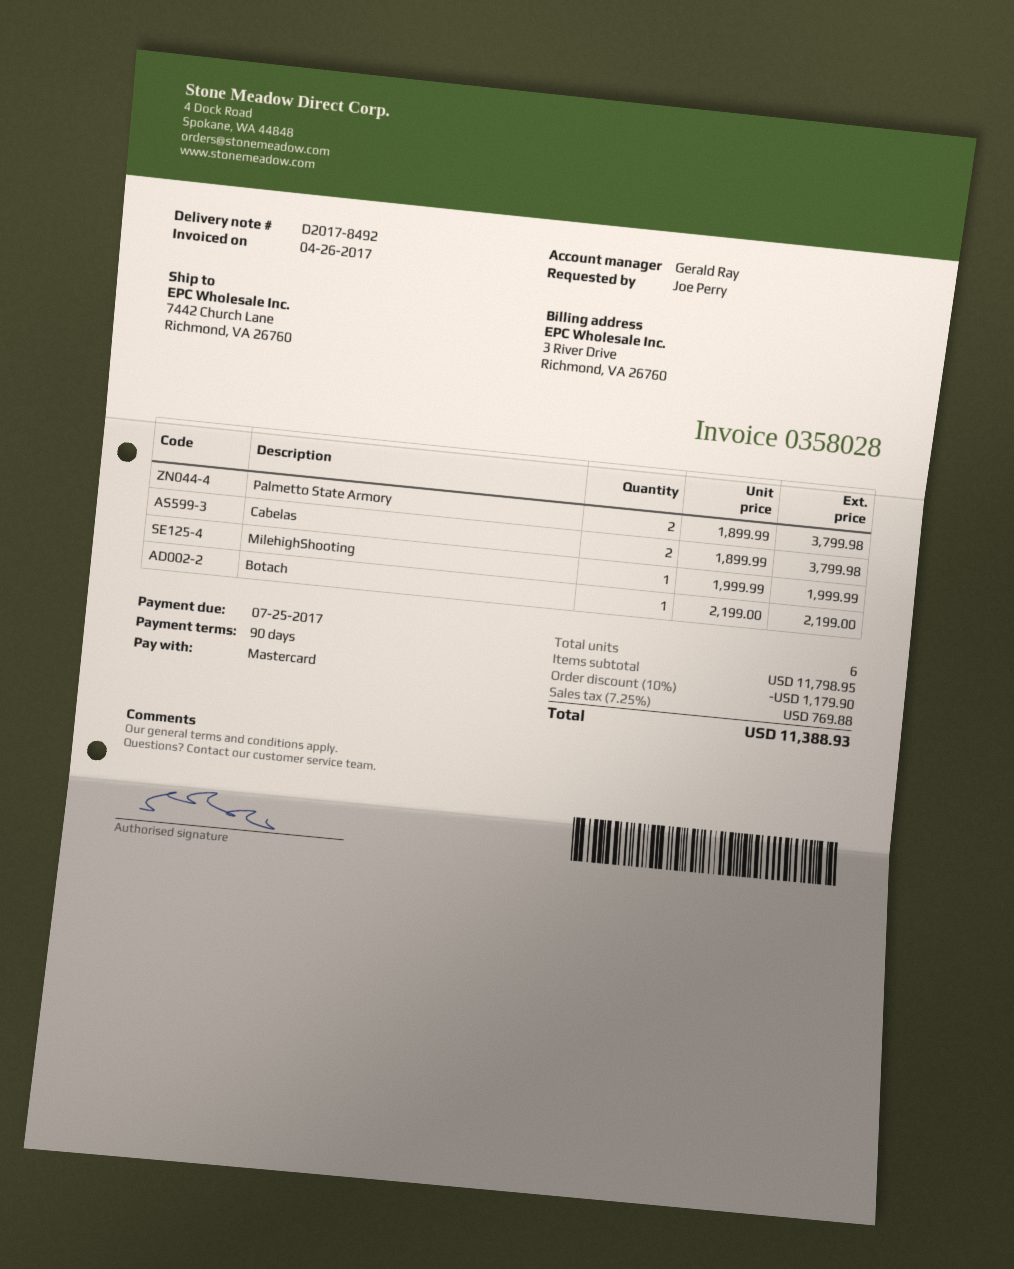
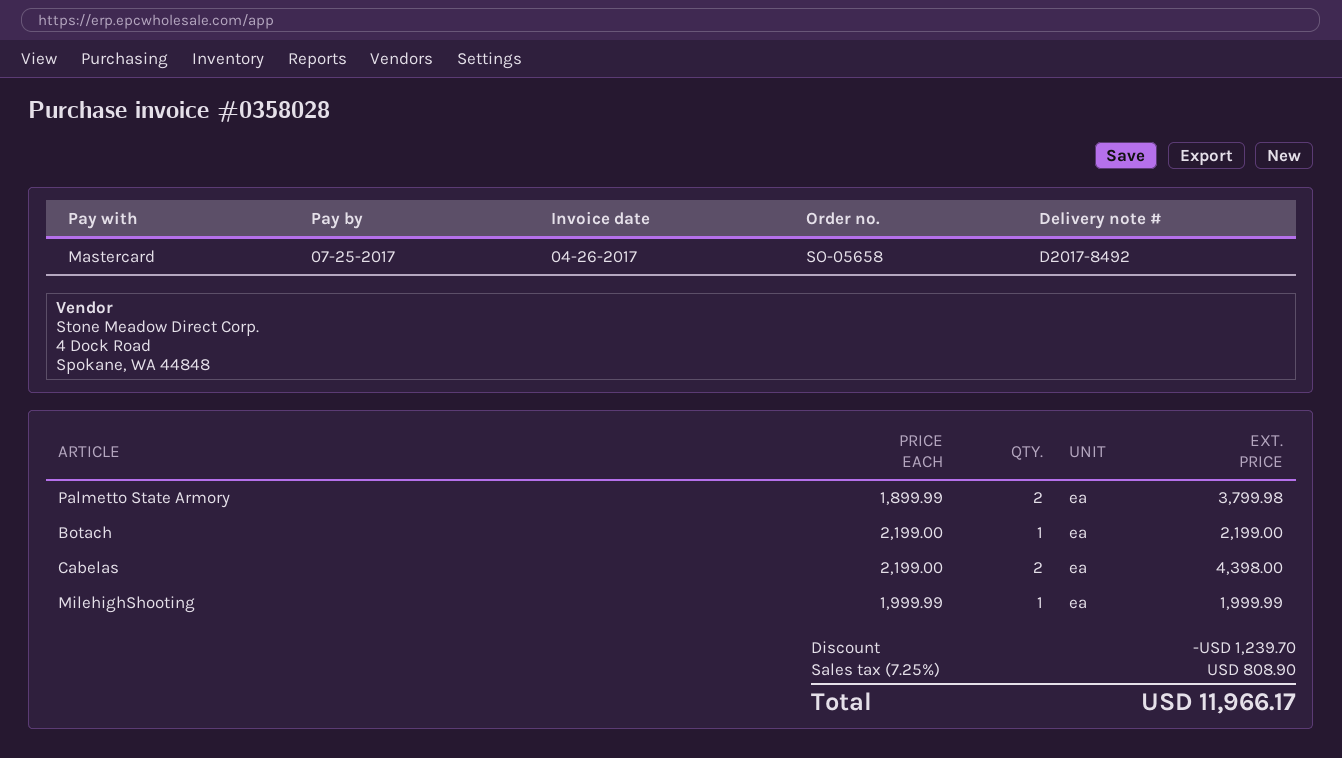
Cabelas: 2 x 1899.99 = 3799.98 -> 2 x 2199.00 = 4398.00
discount: 1179.90 -> 1239.70
tax: 7.25% = 769.88 -> 7.25% = 808.90
total: 11388.93 -> 11966.17

